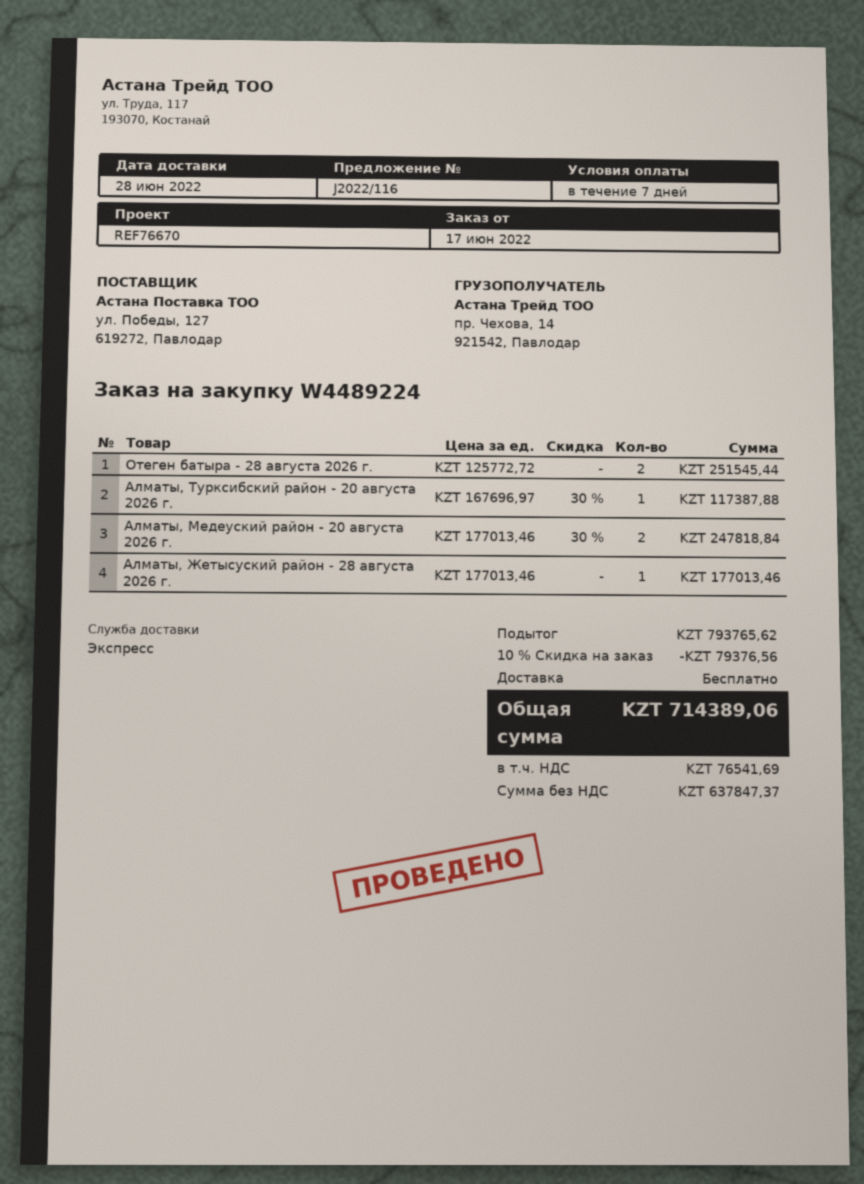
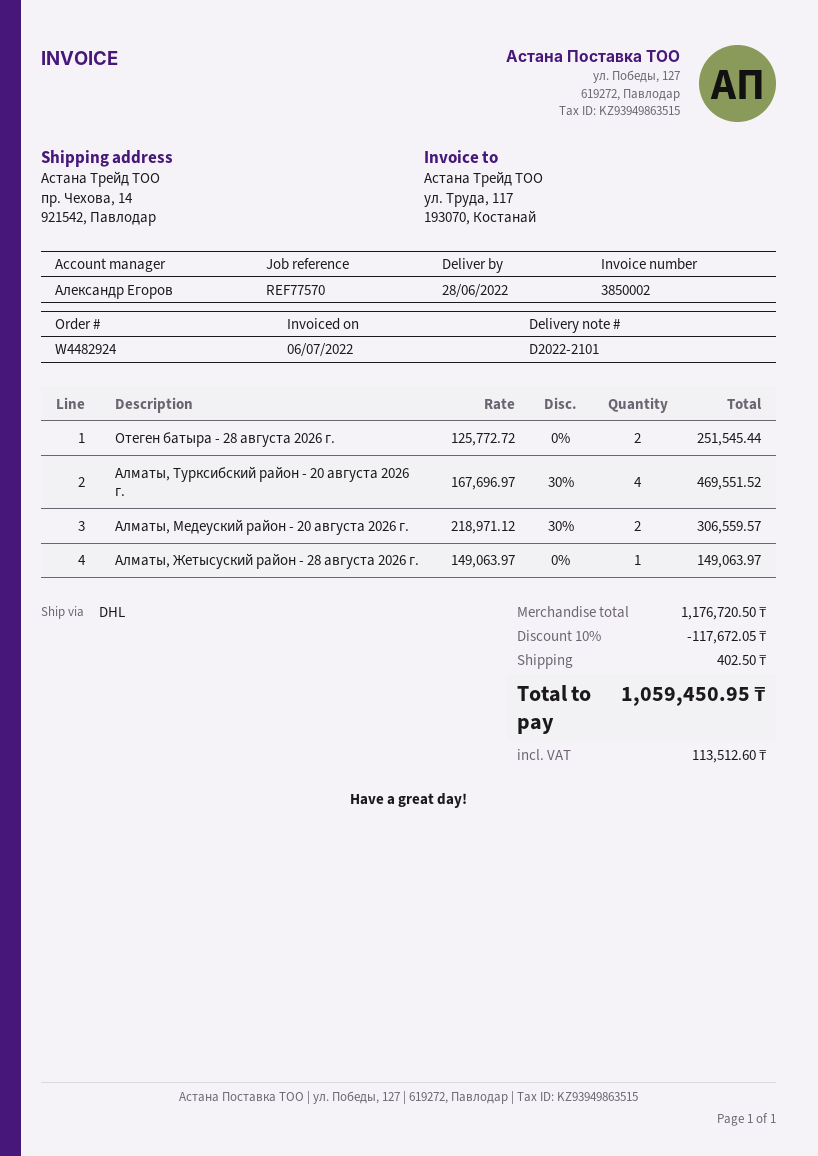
order number: W4489224 -> W4482924
reference: REF76670 -> REF77570
shipping method: express -> DHL
Алматы, Турксибский район - 20 августа 2026 г.: 1 x 167696.97 - 30% = 117387.88 -> 4 x 167696.97 - 30% = 469551.52
Алматы, Медеуский район - 20 августа 2026 г.: 2 x 177013.46 - 30% = 247818.84 -> 2 x 218971.12 - 30% = 306559.57
Алматы, Жетысуский район - 28 августа 2026 г.: 1 x 177013.46 = 177013.46 -> 1 x 149063.97 = 149063.97
subtotal: 793765.62 -> 1176720.50
discount: 10% = 79376.56 -> 10% = 117672.05
shipping: 0.00 -> 402.50
tax: 76541.69 -> 113512.60
total: 714389.06 -> 1059450.95

